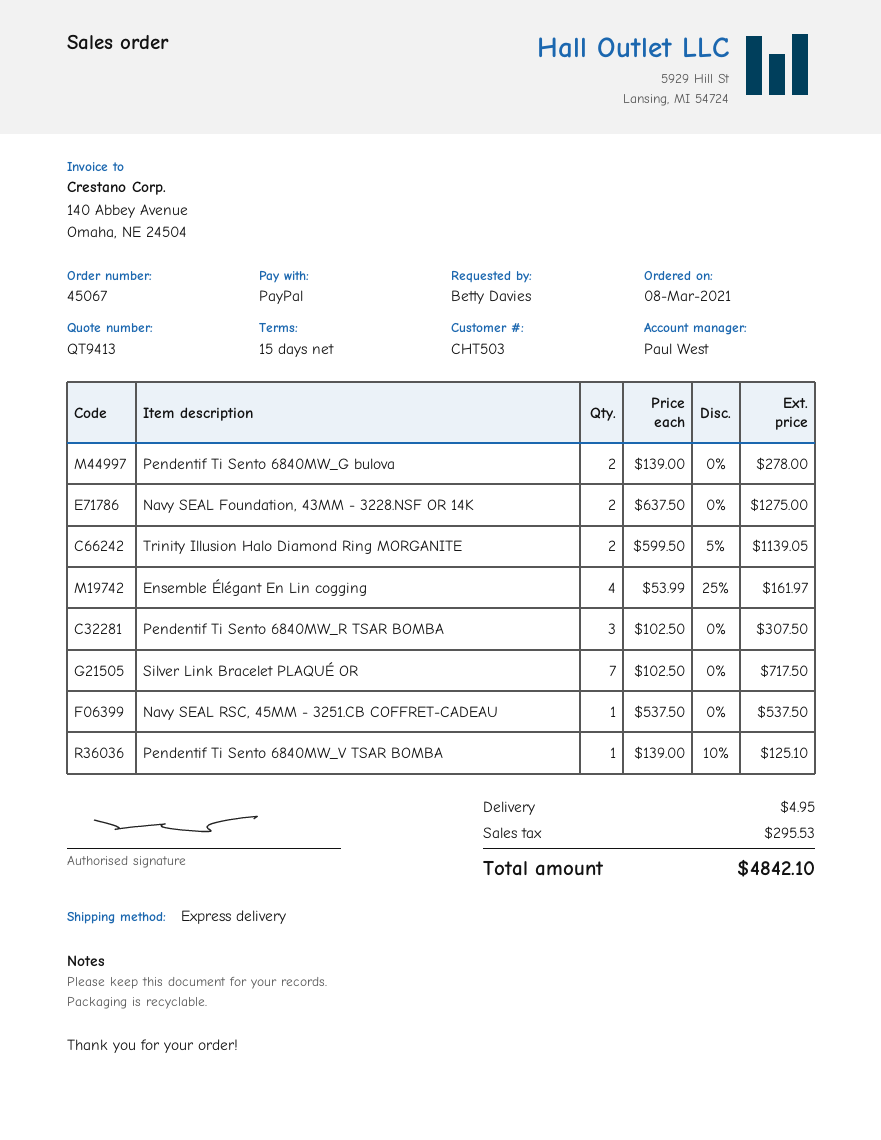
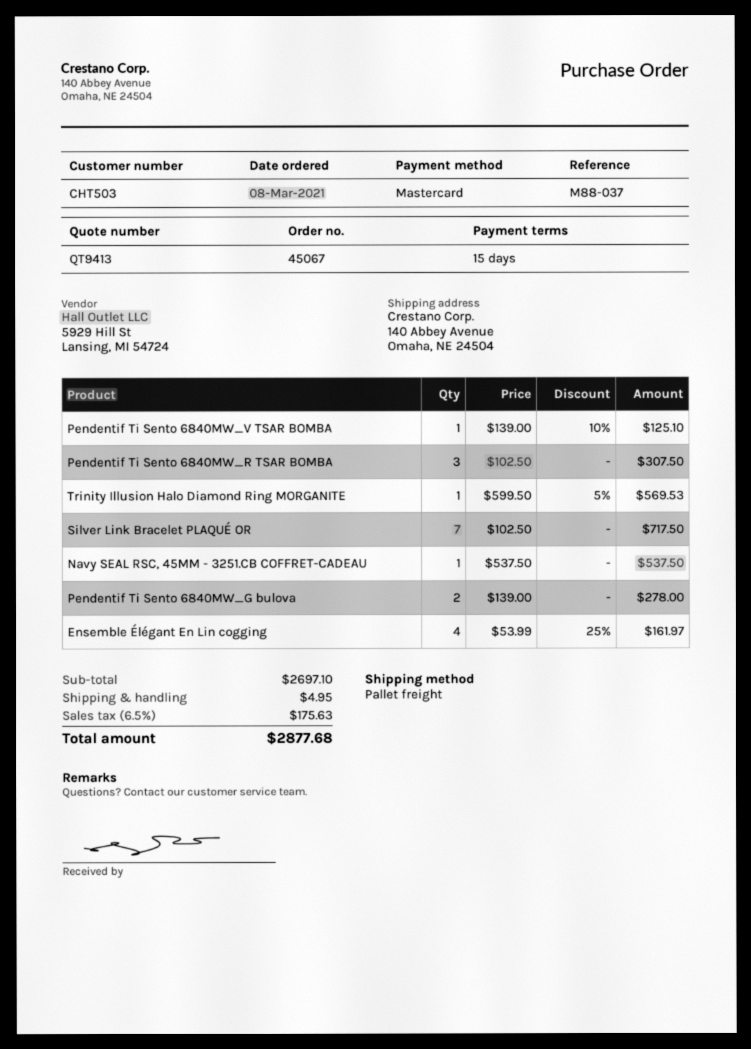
payment method: PayPal -> Mastercard
shipping method: express -> pallet freight
Navy SEAL Foundation, 43MM - 3228.NSF OR 14K: 2 x 637.50 = 1275.00 -> none
Trinity Illusion Halo Diamond Ring MORGANITE: 2 x 599.50 - 5% = 1139.05 -> 1 x 599.50 - 5% = 569.53
tax: 295.53 -> 175.63
total: 4842.10 -> 2877.68

